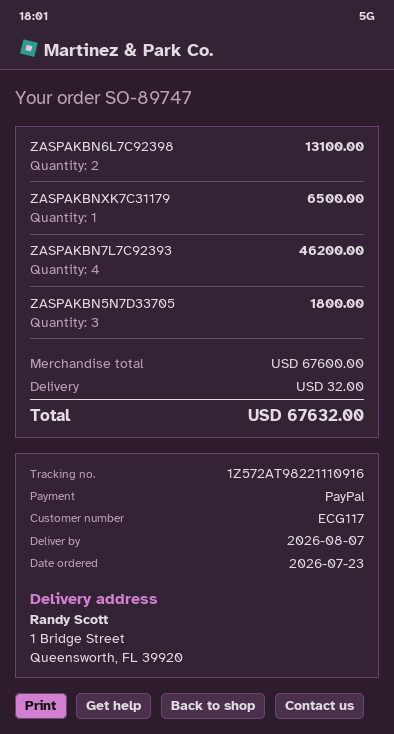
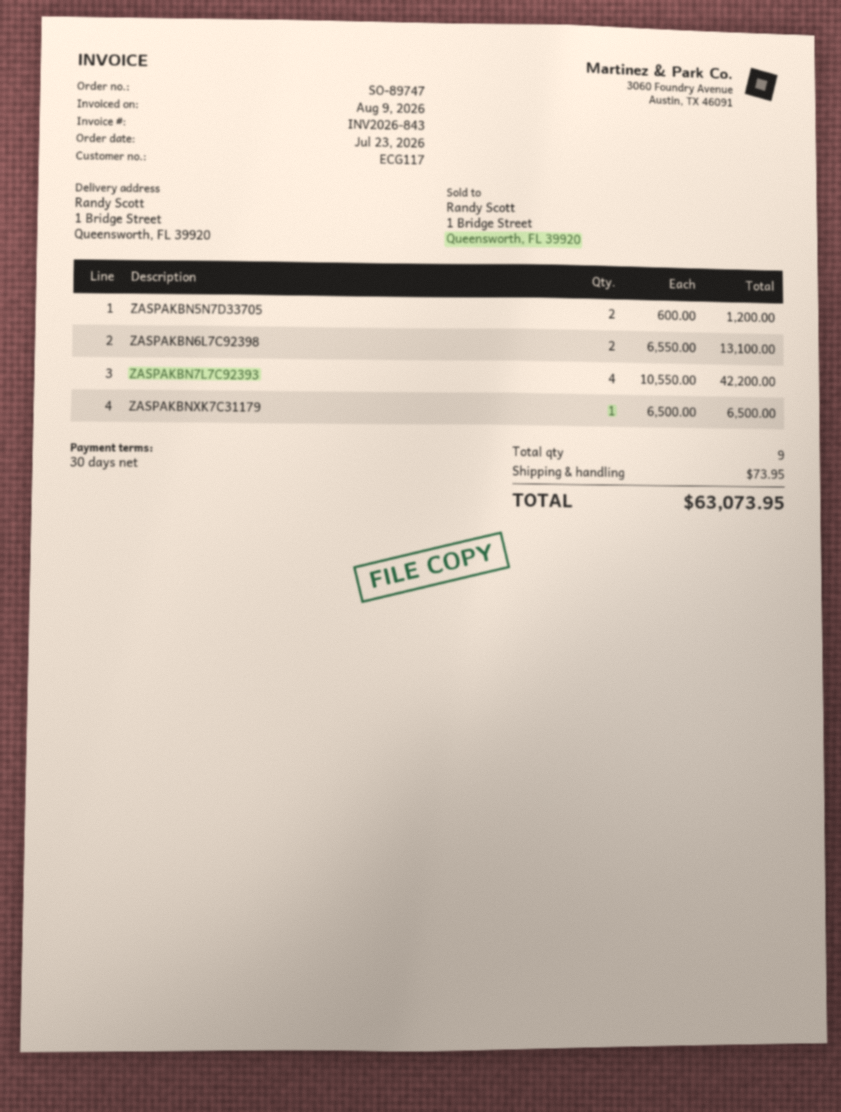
ZASPAKBN7L7C92393: 4 for 46200.00 -> 4 for 42200.00
ZASPAKBN5N7D33705: 3 for 1800.00 -> 2 for 1200.00
shipping: 32.00 -> 73.95
total: 67632.00 -> 63073.95

